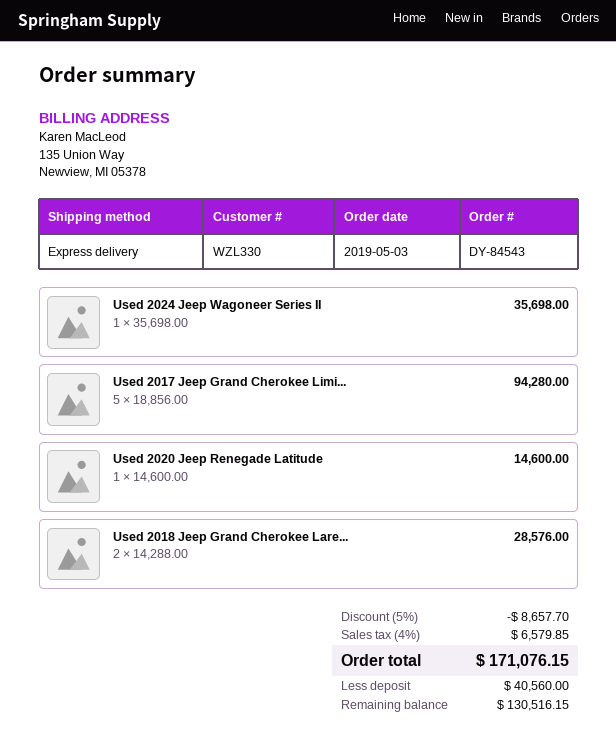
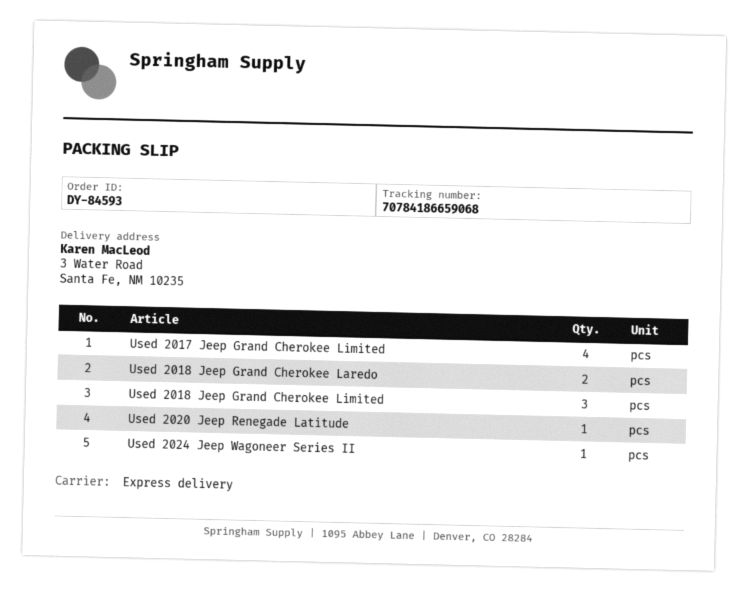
order number: DY-84543 -> DY-84593
Used 2017 Jeep Grand Cherokee Limi...: 5 -> 4
Used 2018 Jeep Grand Cherokee Limited: none -> 3

